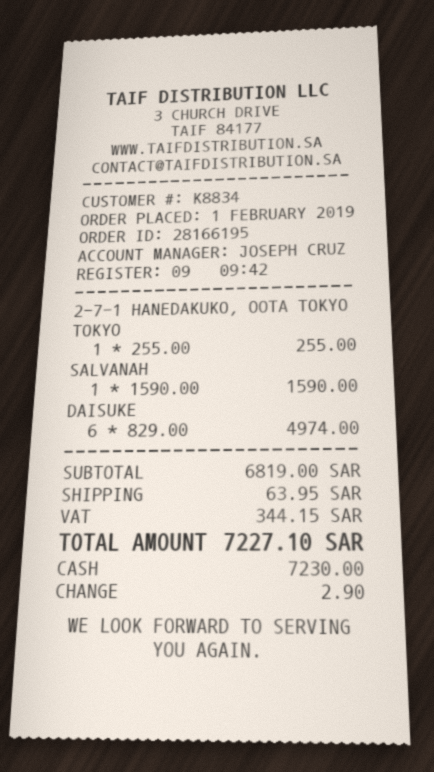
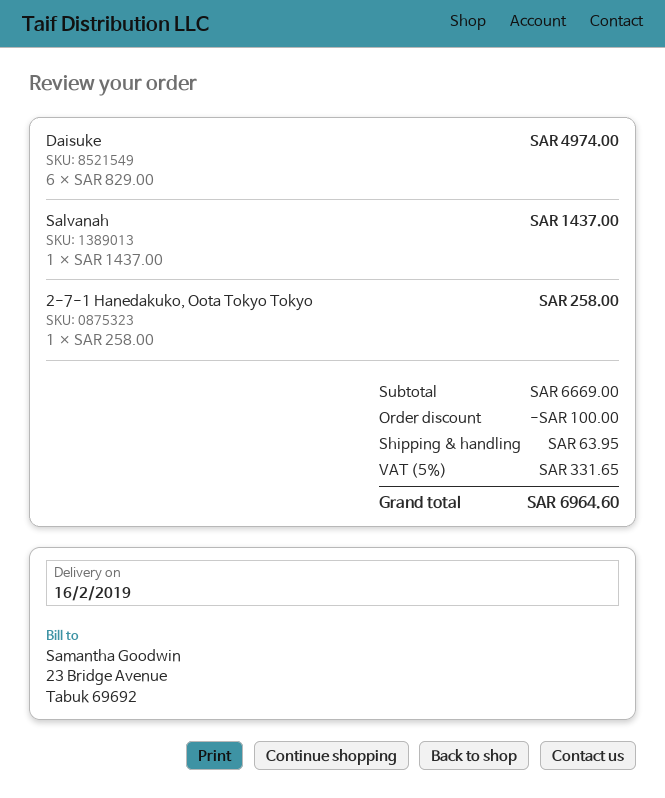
2-7-1 HANEDAKUKO, OOTA TOKYO TOKYO: 1 x 255.00 = 255.00 -> 1 x 258.00 = 258.00
SALVANAH: 1 x 1590.00 = 1590.00 -> 1 x 1437.00 = 1437.00
subtotal: 6819.00 -> 6669.00
discount: none -> 100.00
tax: 344.15 -> 331.65
total: 7227.10 -> 6964.60

